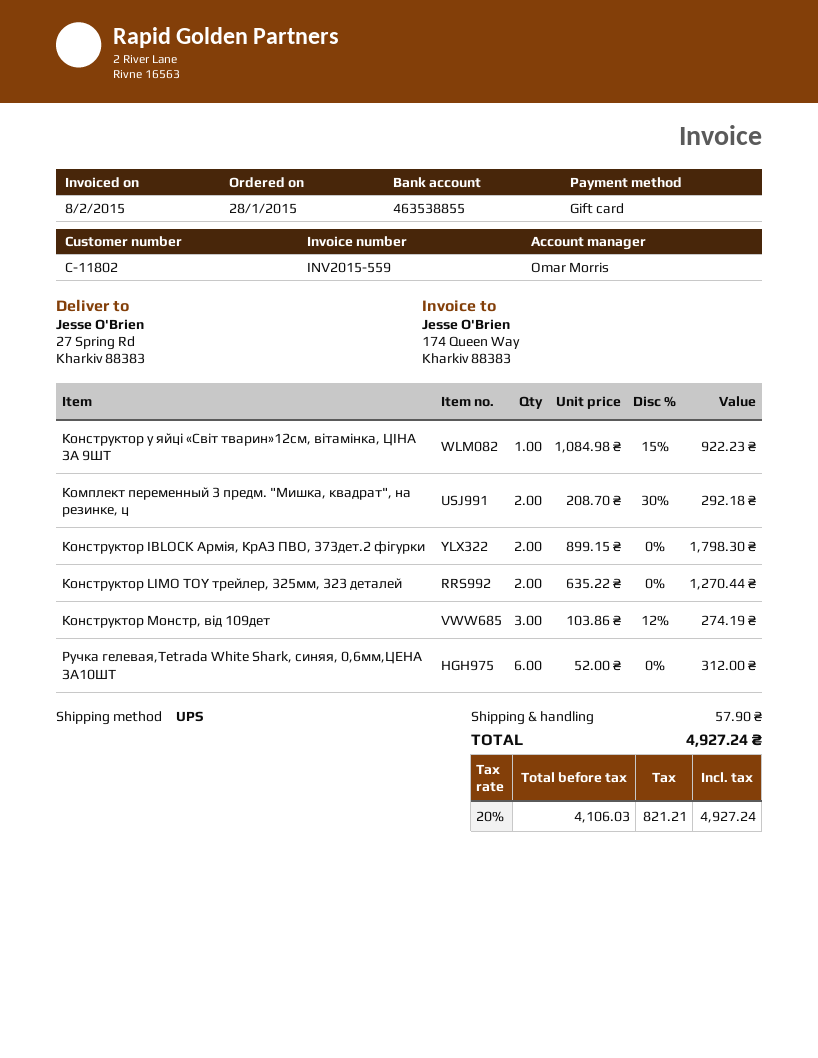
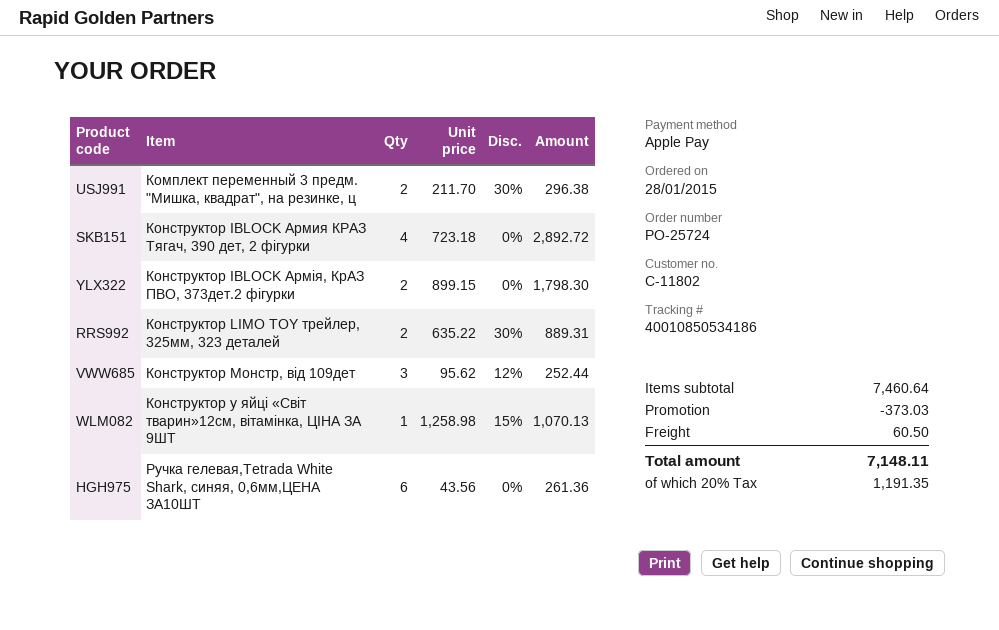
payment method: gift card -> Apple Pay
Конструктор у яйці «Світ тварин»12см, вітамінка, ЦІНА ЗА 9ШТ: 1 x 1084.98 - 15% = 922.23 -> 1 x 1258.98 - 15% = 1070.13
Комплект переменный 3 предм. "Мишка, квадрат", на резинке, ц: 2 x 208.70 - 30% = 292.18 -> 2 x 211.70 - 30% = 296.38
Конструктор LIMO TOY трейлер, 325мм, 323 деталей: 2 x 635.22 = 1270.44 -> 2 x 635.22 - 30% = 889.31
Конструктор Монстр, від 109дет: 3 x 103.86 - 12% = 274.19 -> 3 x 95.62 - 12% = 252.44
Ручка гелевая,Tetrada White Shark, синяя, 0,6мм,ЦЕНА ЗА10ШТ: 6 x 52.00 = 312.00 -> 6 x 43.56 = 261.36
Конструктор IBLOCK Армия КРАЗ Тягач, 390 дет, 2 фігурки: none -> 4 x 723.18 = 2892.72
discount: none -> 373.03
shipping: 57.90 -> 60.50
tax: 20% = 821.21 -> 20% = 1191.35
total: 4927.24 -> 7148.11

